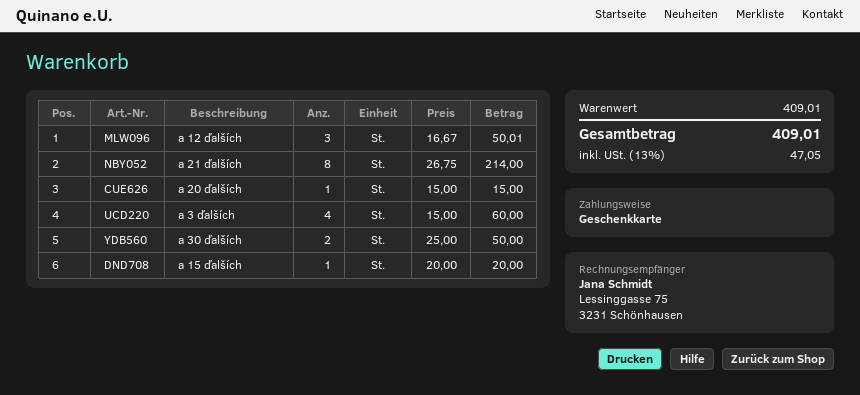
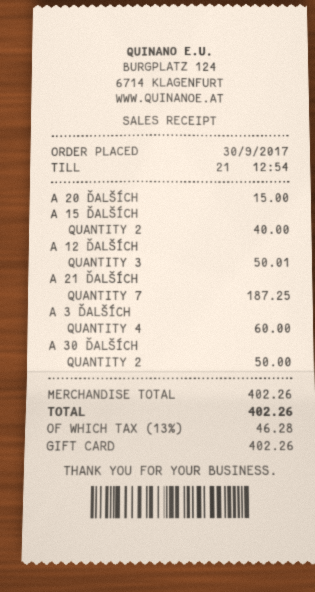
a 21 ďalších: 8 for 214.00 -> 7 for 187.25
a 15 ďalších: 1 for 20.00 -> 2 for 40.00
subtotal: 409.01 -> 402.26
tax: 13% = 47.05 -> 13% = 46.28
total: 409.01 -> 402.26

